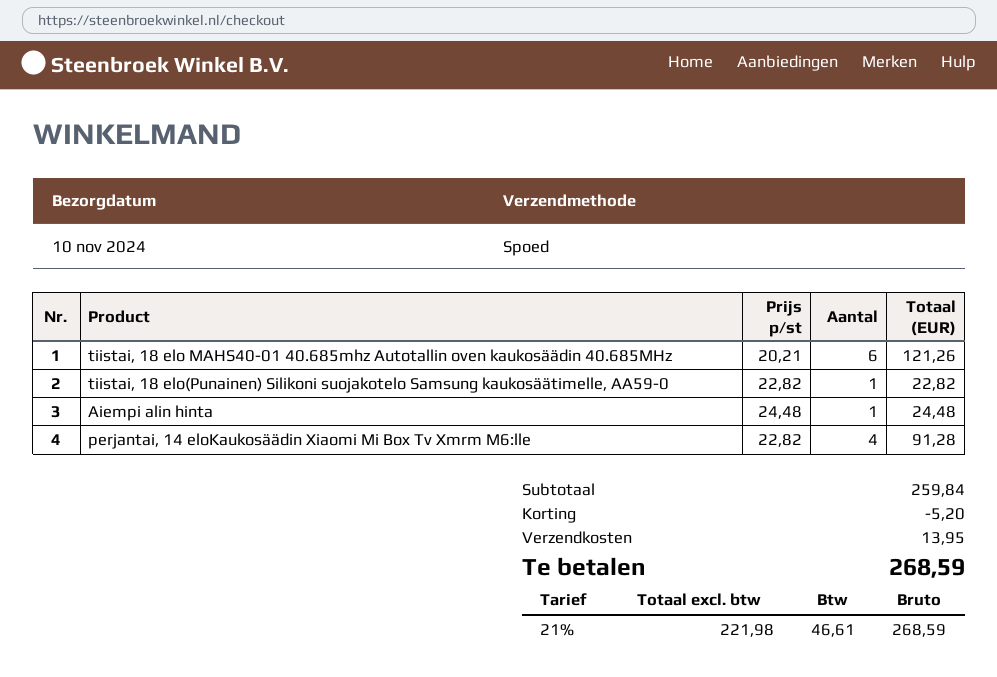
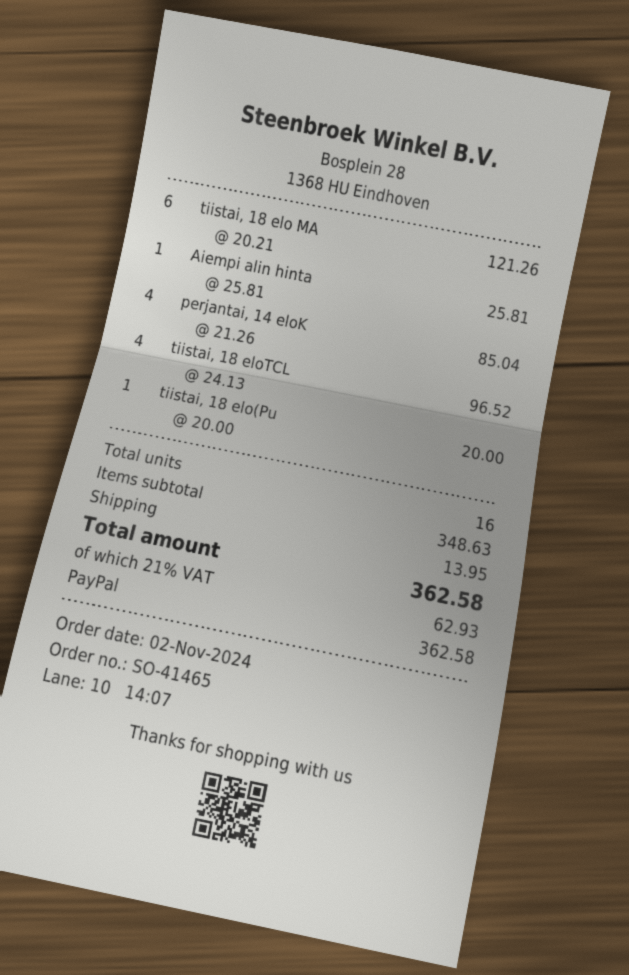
tiistai, 18 elo(Punainen) Silikoni suojakotelo Samsung kaukosäätimelle, AA59-0: 1 x 22.82 = 22.82 -> 1 x 20.00 = 20.00
Aiempi alin hinta: 1 x 24.48 = 24.48 -> 1 x 25.81 = 25.81
perjantai, 14 eloKaukosäädin Xiaomi Mi Box Tv Xmrm M6:lle: 4 x 22.82 = 91.28 -> 4 x 21.26 = 85.04
tiistai, 18 eloTCL: none -> 4 x 24.13 = 96.52
subtotal: 259.84 -> 348.63
discount: 5.20 -> none
tax: 21% = 46.61 -> 21% = 62.93
total: 268.59 -> 362.58

